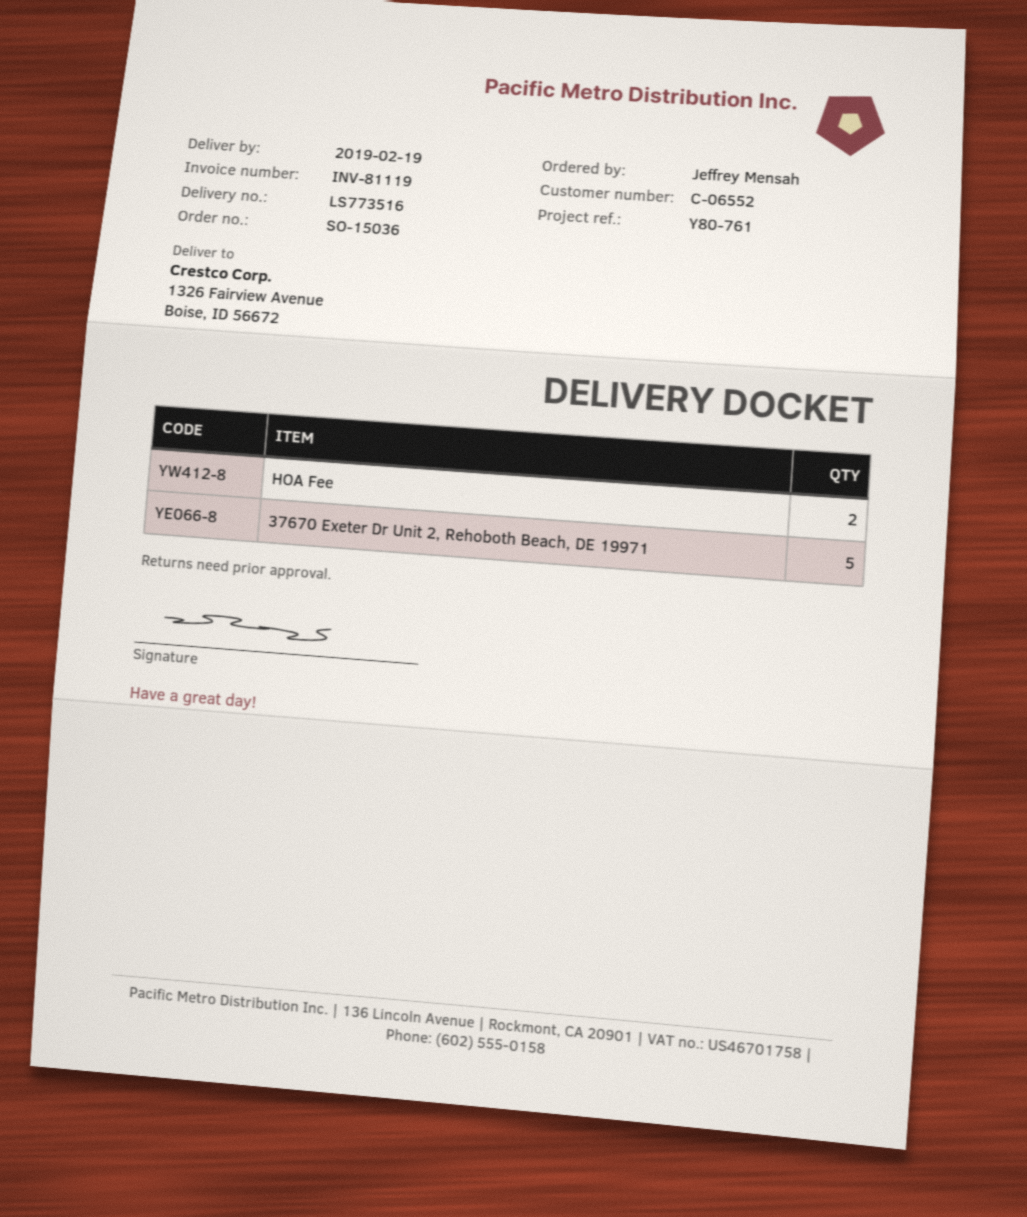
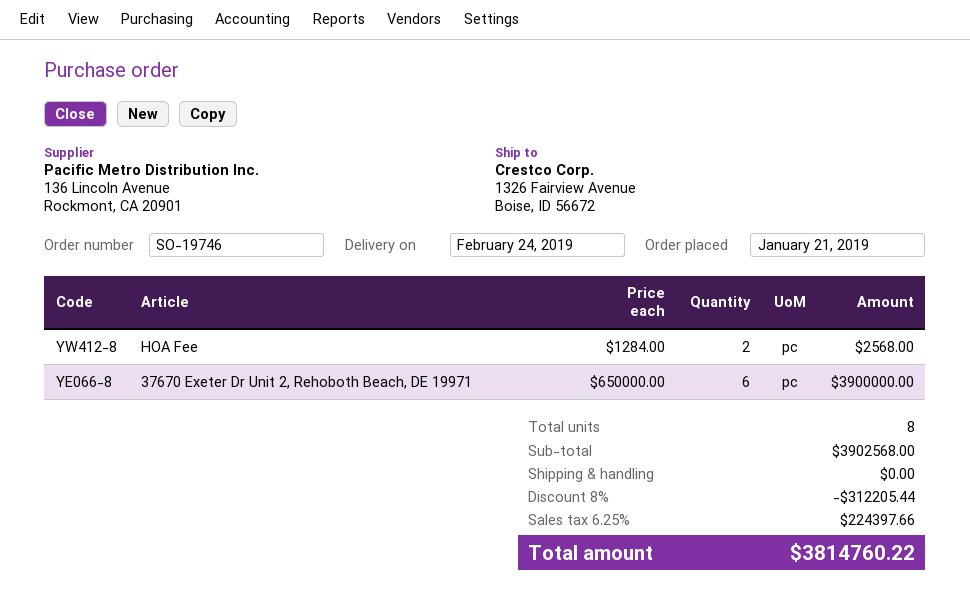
order number: SO-15036 -> SO-19746
delivery date: 2019-02-19 -> 2019-02-24
37670 Exeter Dr Unit 2, Rehoboth Beach, DE 19971: 5 -> 6

